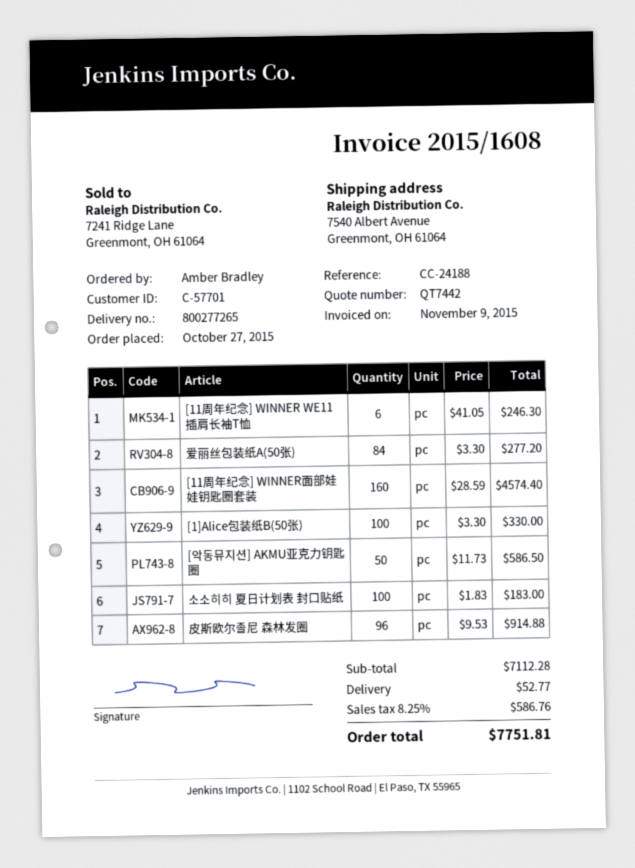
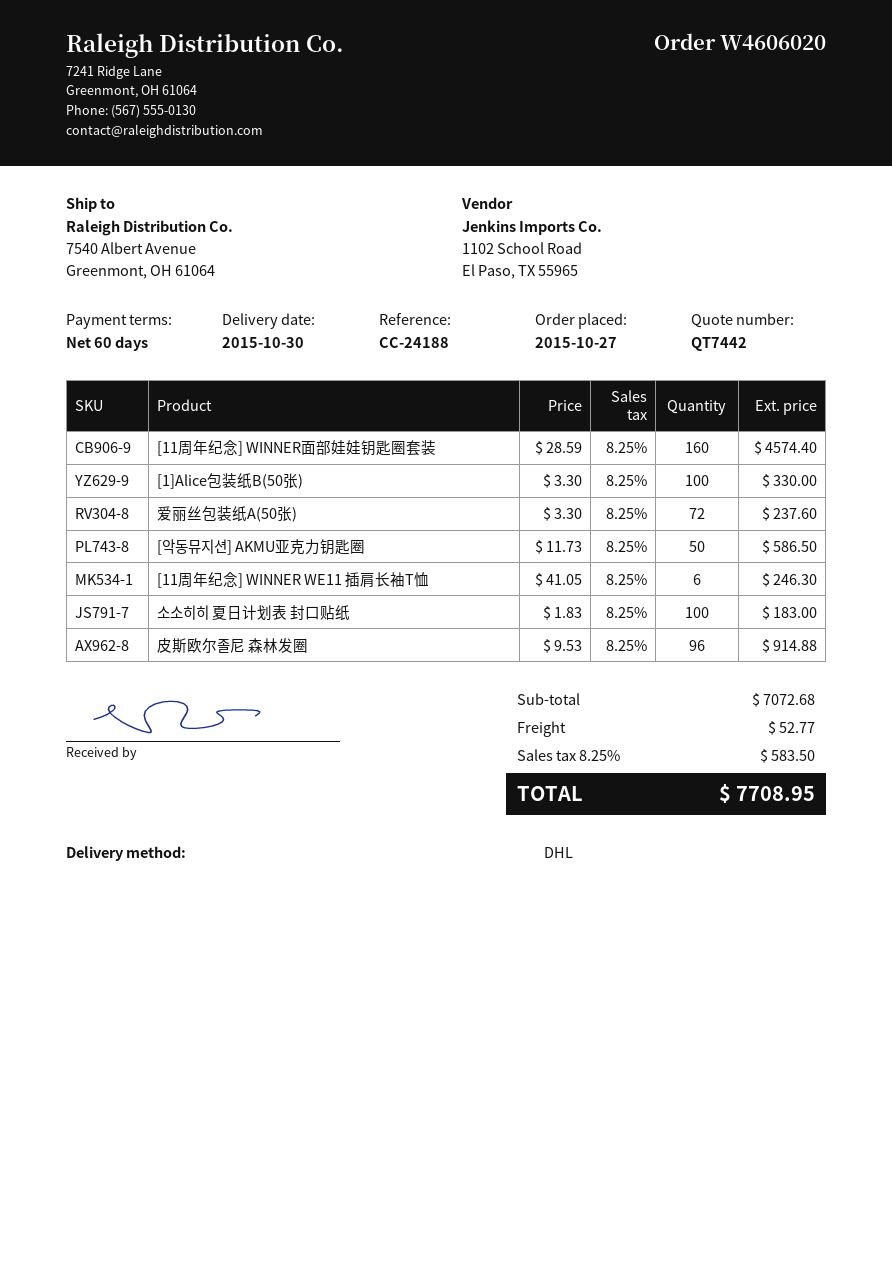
爱丽丝包装纸A(50张): 84 x 3.30 = 277.20 -> 72 x 3.30 = 237.60
subtotal: 7112.28 -> 7072.68
tax: 8.25% = 586.76 -> 8.25% = 583.50
total: 7751.81 -> 7708.95

